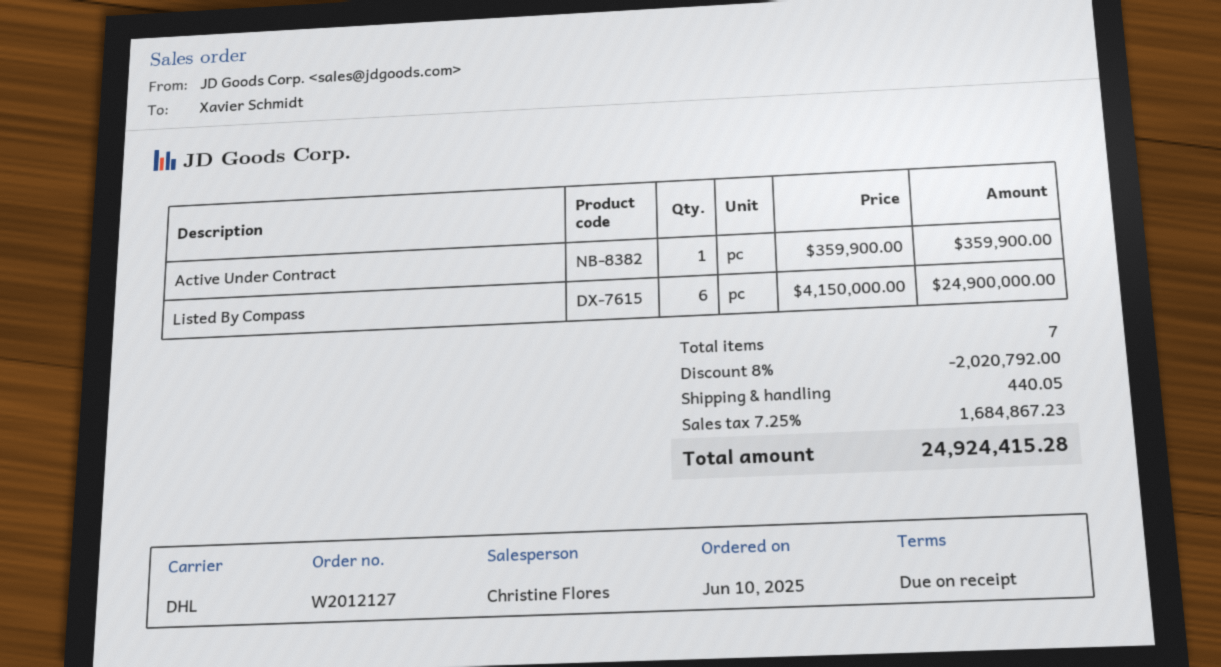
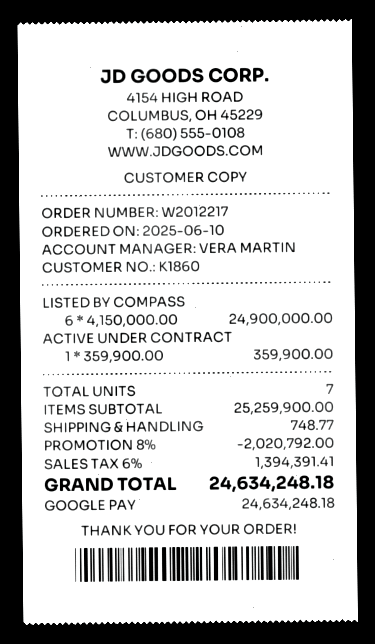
order number: W2012127 -> W2012217
sales rep: Christine Flores -> VERA MARTIN
shipping: 440.05 -> 748.77
tax: 7.25% = 1684867.23 -> 6% = 1394391.41
total: 24924415.28 -> 24634248.18

